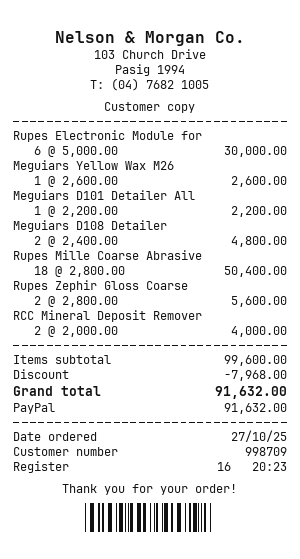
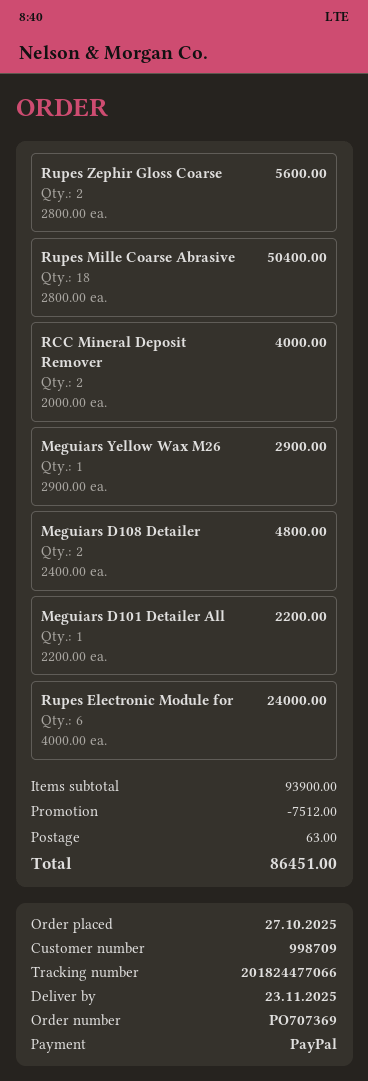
Rupes Electronic Module for: 6 x 5000.00 = 30000.00 -> 6 x 4000.00 = 24000.00
Meguiars Yellow Wax M26: 1 x 2600.00 = 2600.00 -> 1 x 2900.00 = 2900.00
subtotal: 99600.00 -> 93900.00
discount: 7968.00 -> 7512.00
shipping: none -> 63.00
total: 91632.00 -> 86451.00

